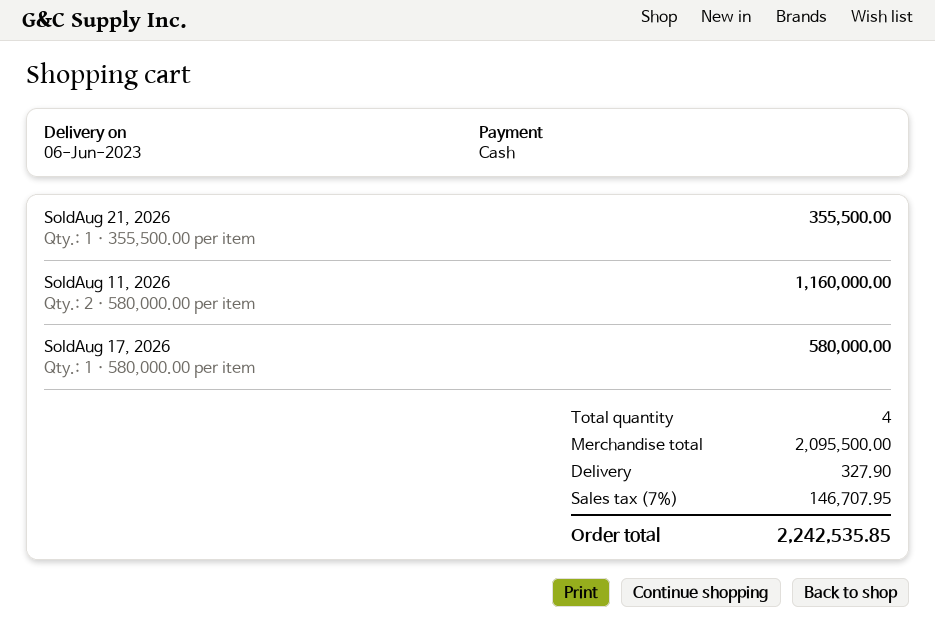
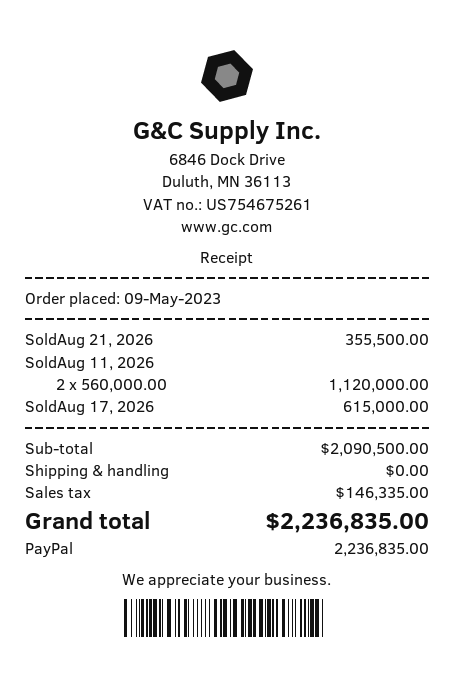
payment method: cash -> PayPal
SoldAug 11, 2026: 2 x 580000.00 = 1160000.00 -> 2 x 560000.00 = 1120000.00
SoldAug 17, 2026: 1 x 580000.00 = 580000.00 -> 1 x 615000.00 = 615000.00
subtotal: 2095500.00 -> 2090500.00
shipping: 327.90 -> 0.00
tax: 146707.95 -> 146335.00
total: 2242535.85 -> 2236835.00

